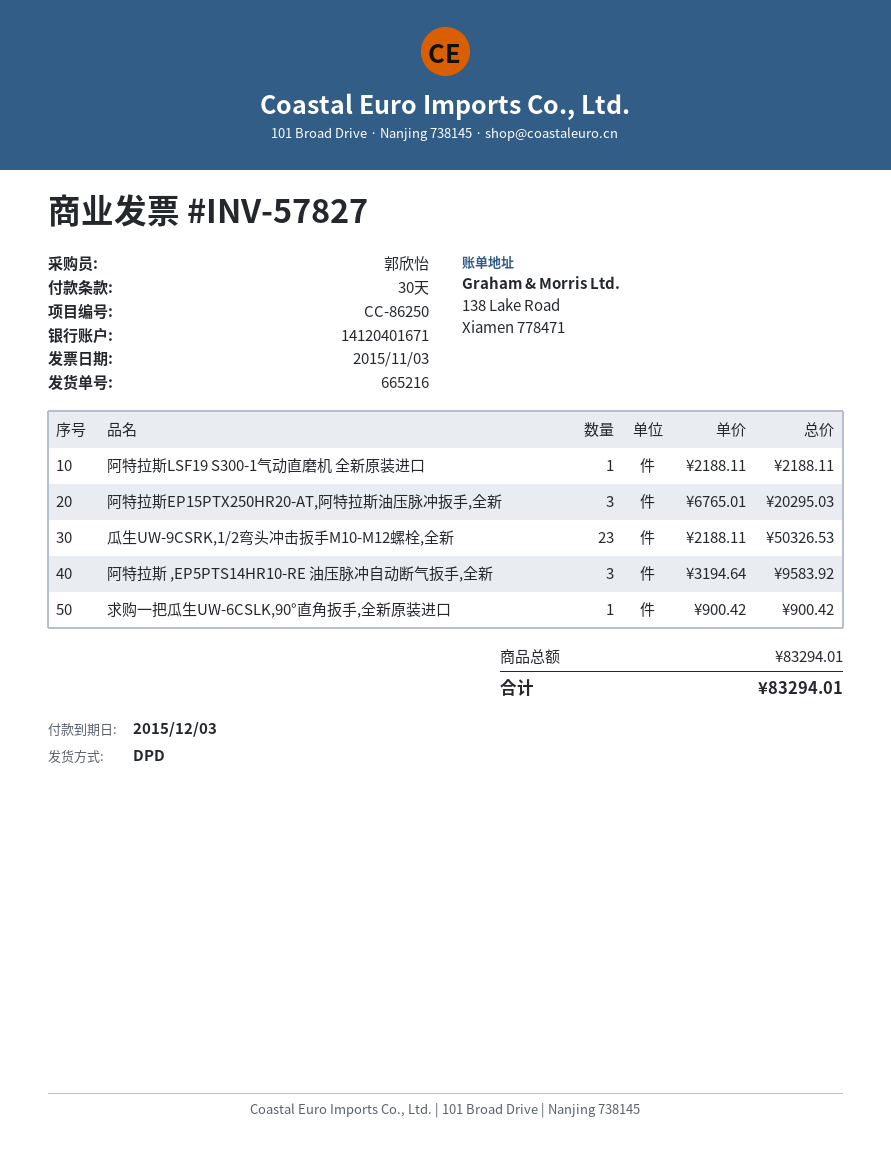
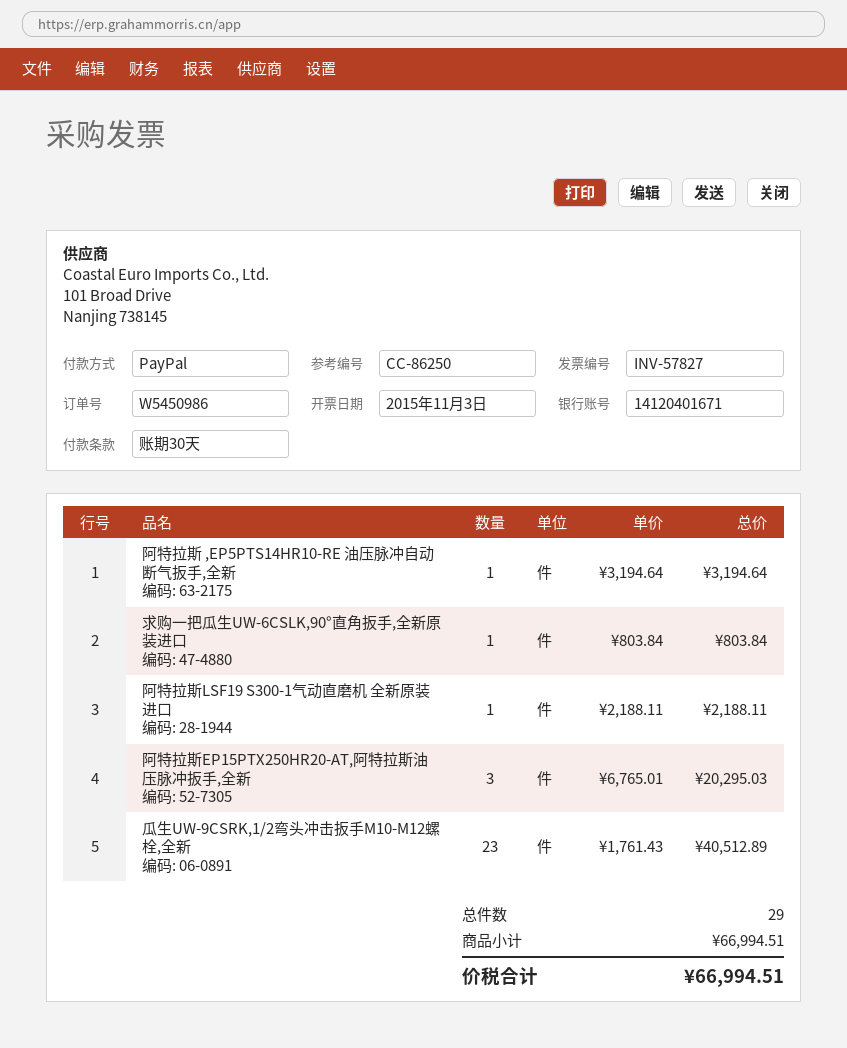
瓜生UW-9CSRK,1/2弯头冲击扳手M10-M12螺栓,全新: 23 x 2188.11 = 50326.53 -> 23 x 1761.43 = 40512.89
阿特拉斯 ,EP5PTS14HR10-RE 油压脉冲自动断气扳手,全新: 3 x 3194.64 = 9583.92 -> 1 x 3194.64 = 3194.64
求购一把瓜生UW-6CSLK,90°直角扳手,全新原装进口: 1 x 900.42 = 900.42 -> 1 x 803.84 = 803.84
subtotal: 83294.01 -> 66994.51
total: 83294.01 -> 66994.51

